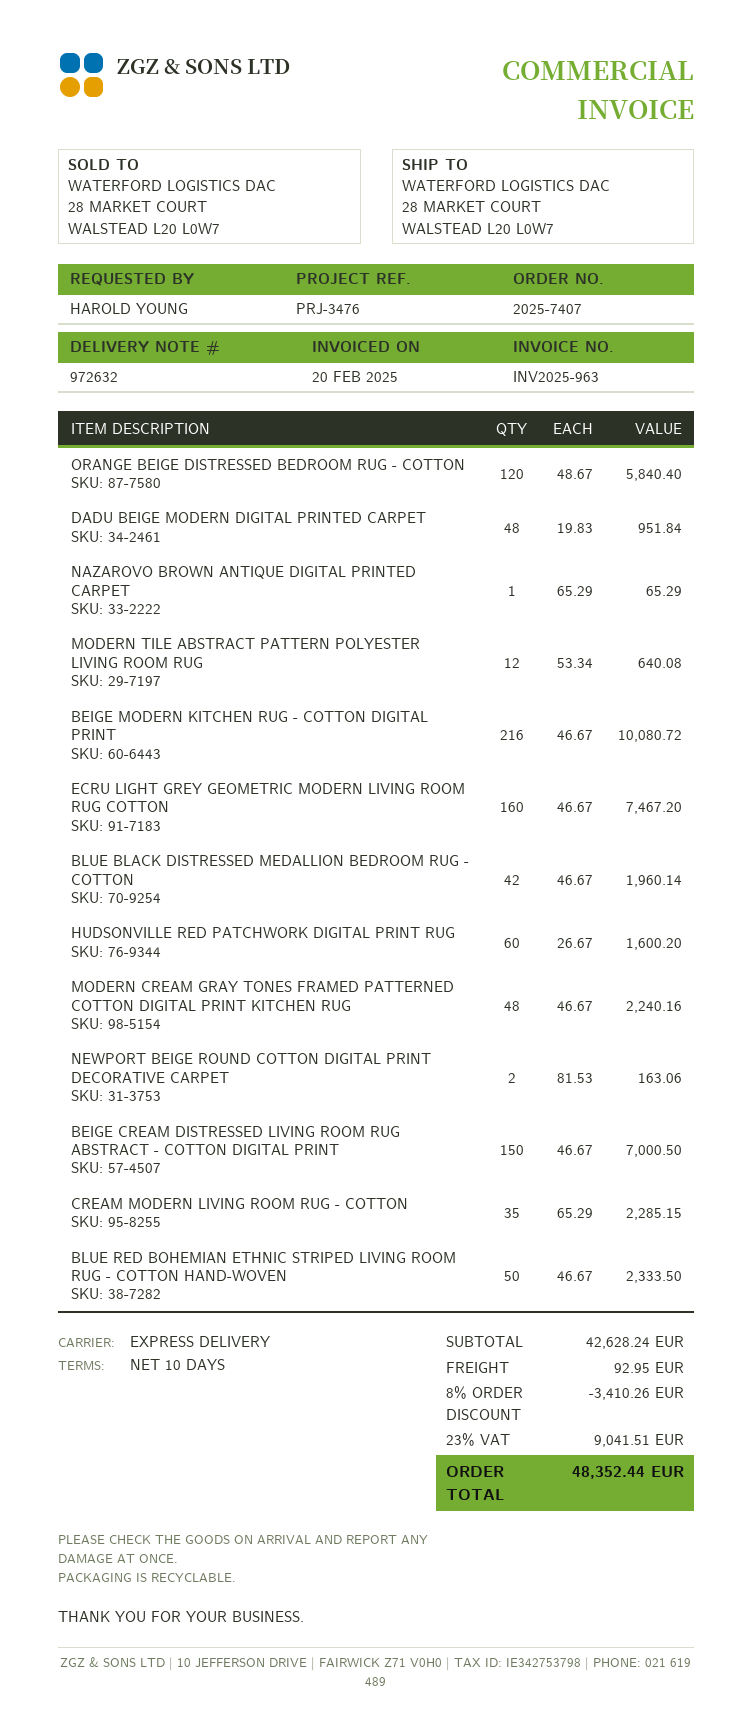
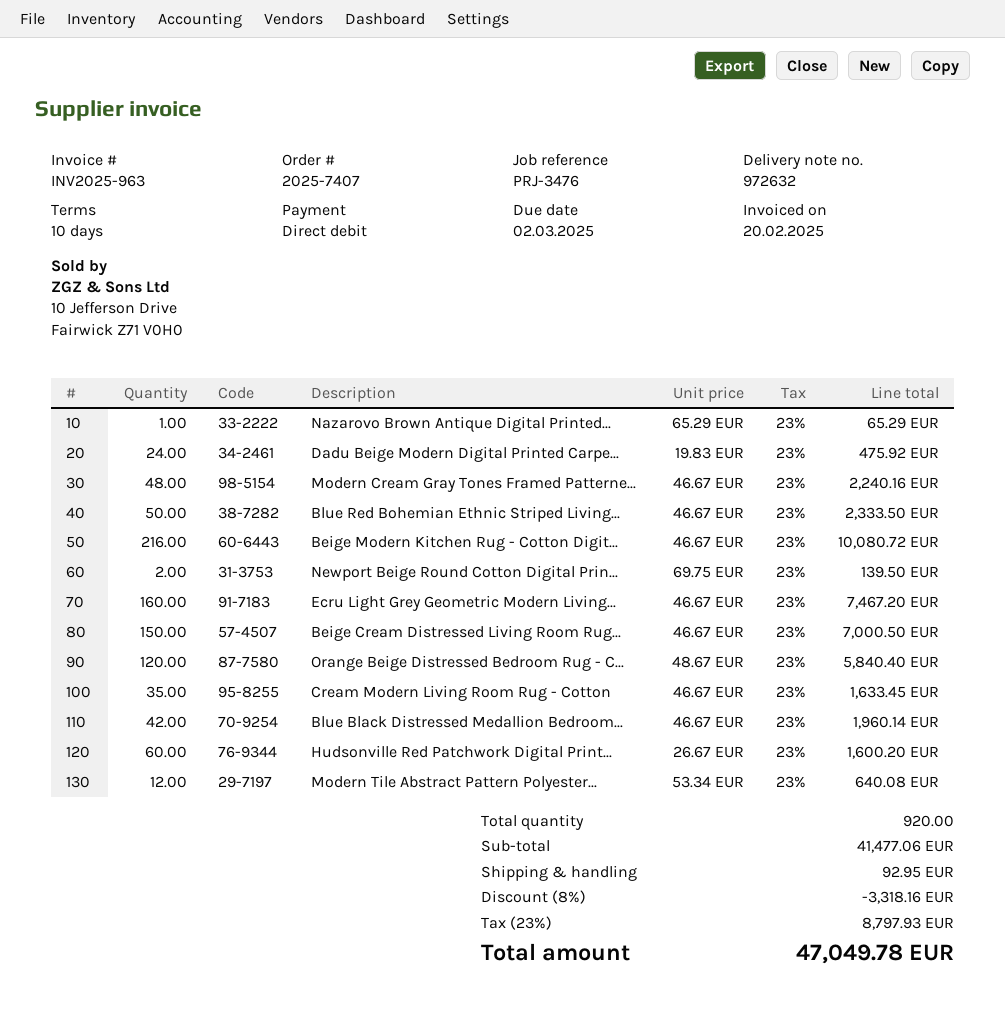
DADU BEIGE MODERN DIGITAL PRINTED CARPET: 48 x 19.83 = 951.84 -> 24 x 19.83 = 475.92
NEWPORT BEIGE ROUND COTTON DIGITAL PRINT DECORATIVE CARPET: 2 x 81.53 = 163.06 -> 2 x 69.75 = 139.50
CREAM MODERN LIVING ROOM RUG - COTTON: 35 x 65.29 = 2285.15 -> 35 x 46.67 = 1633.45
subtotal: 42628.24 -> 41477.06
discount: 8% = 3410.26 -> 8% = 3318.16
tax: 23% = 9041.51 -> 23% = 8797.93
total: 48352.44 -> 47049.78

